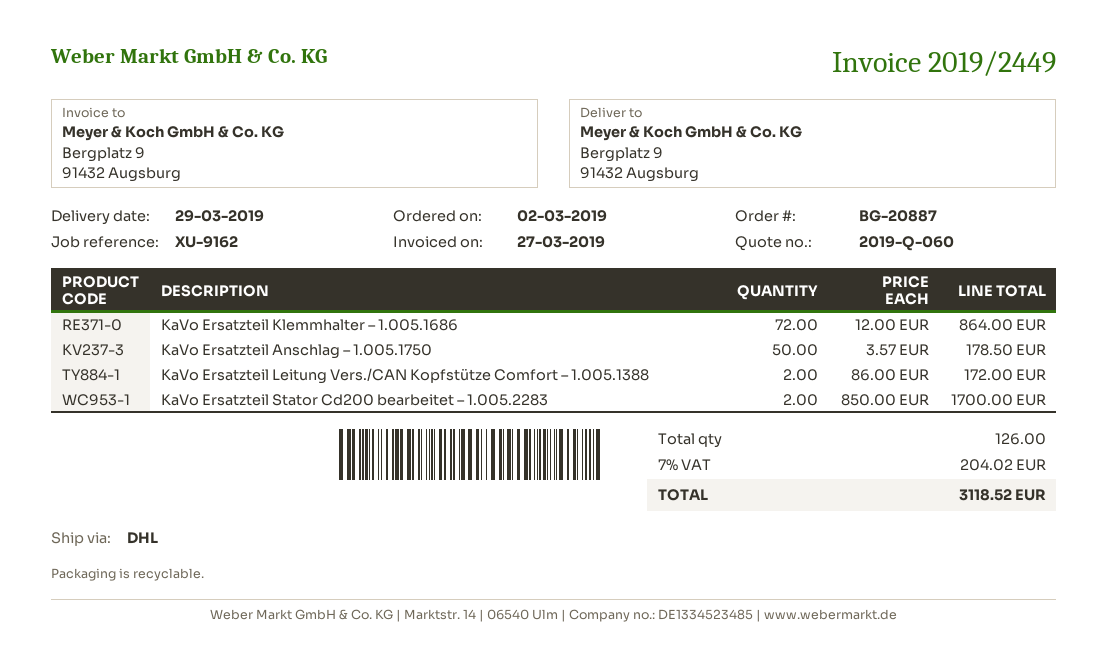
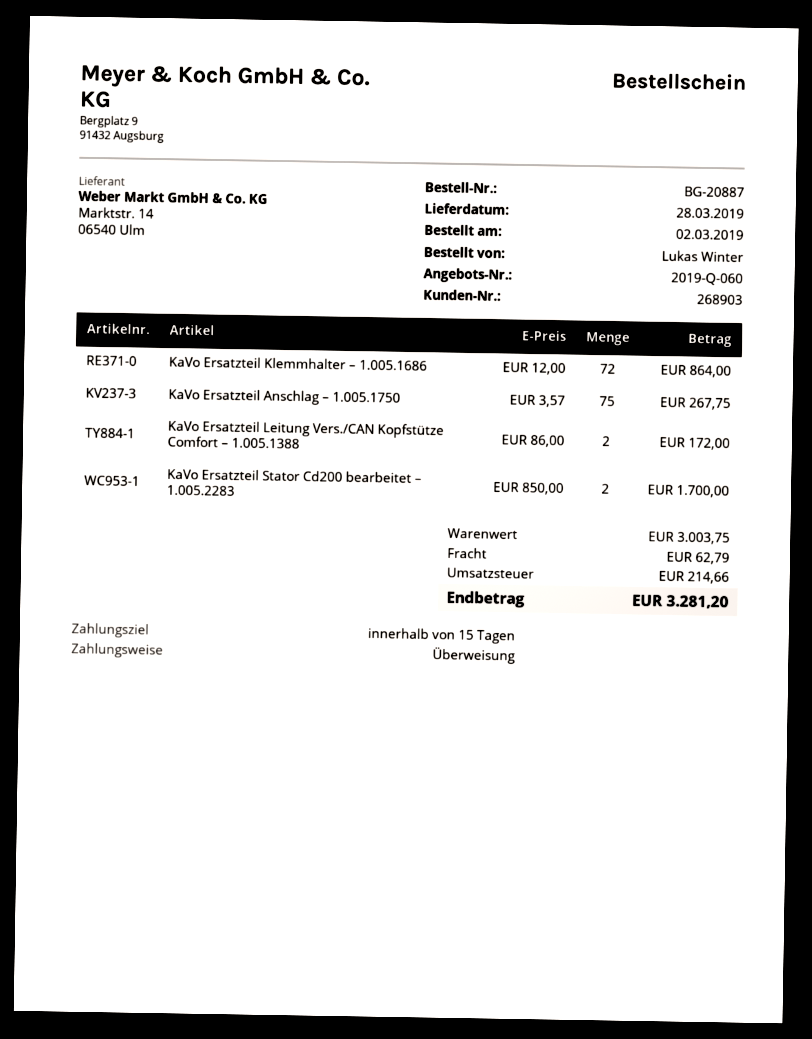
delivery date: 2019-03-29 -> 2019-03-28
KaVo Ersatzteil Anschlag – 1.005.1750: 50 x 3.57 = 178.50 -> 75 x 3.57 = 267.75
shipping: none -> 62.79
tax: 204.02 -> 214.66
total: 3118.52 -> 3281.20

